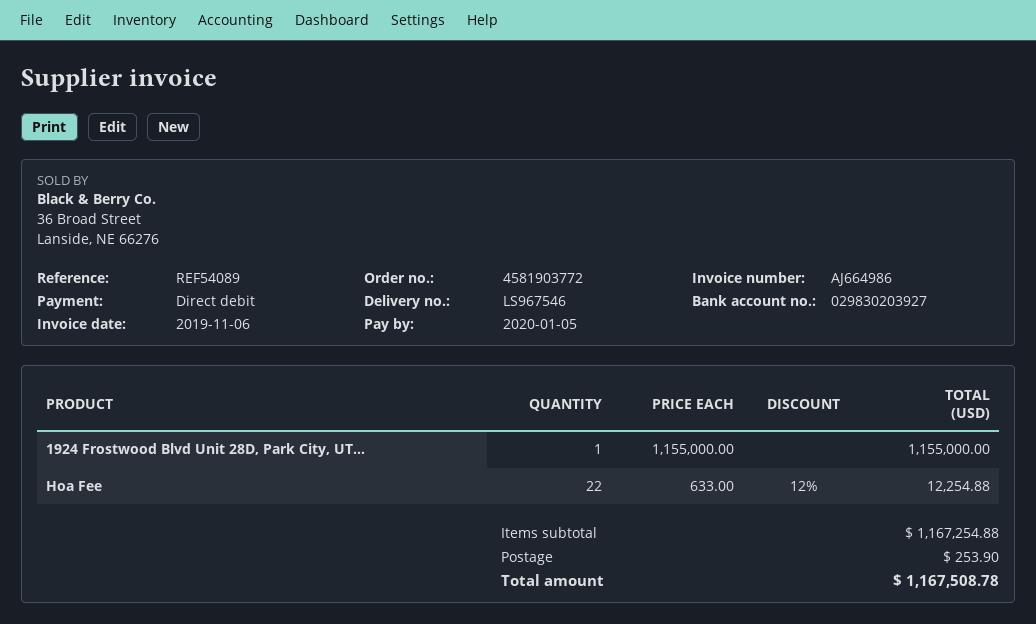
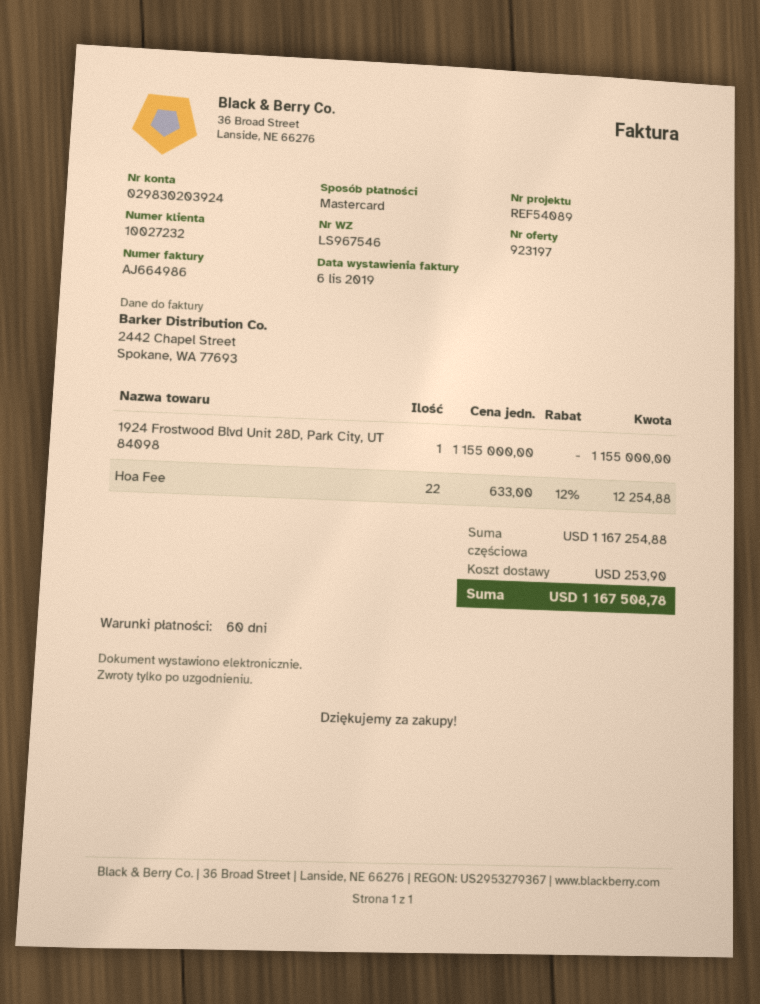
payment method: direct debit -> Mastercard
bank account: 029830203927 -> 029830203924

